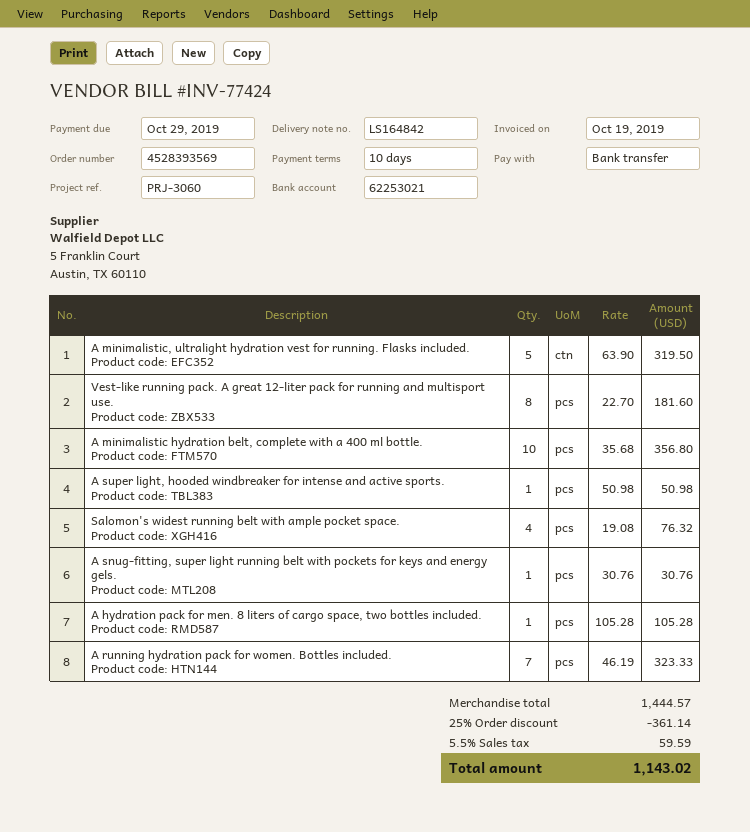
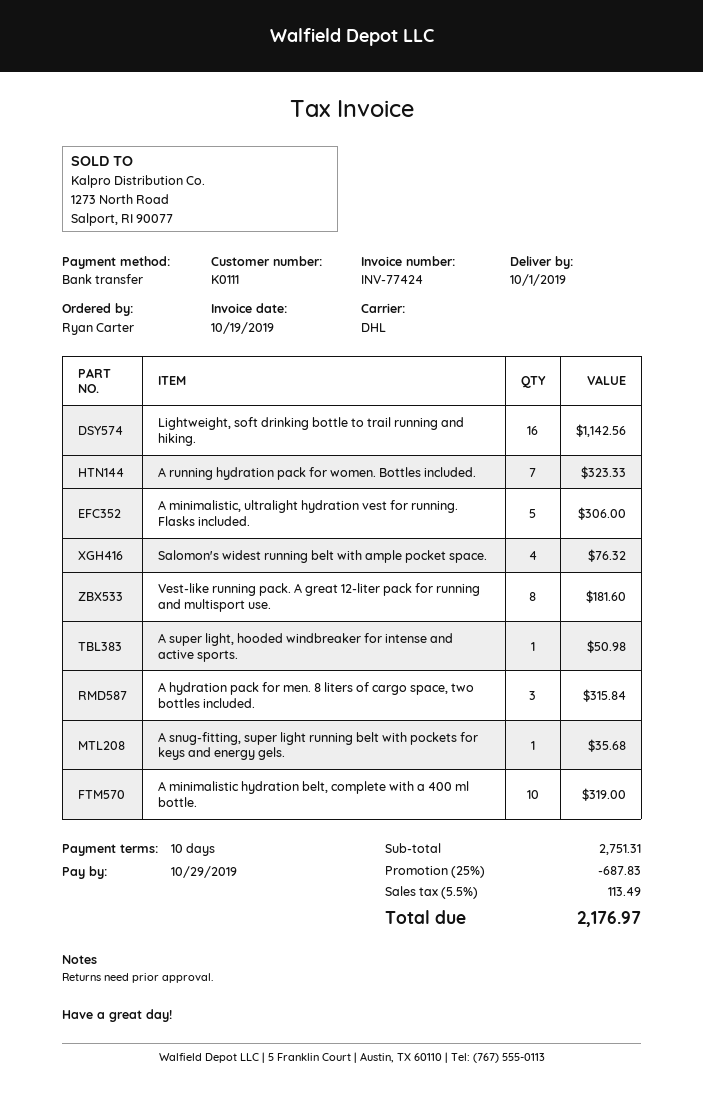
A minimalistic, ultralight hydration vest for running. Flasks included.: 5 for 319.50 -> 5 for 306.00
A minimalistic hydration belt, complete with a 400 ml bottle.: 10 for 356.80 -> 10 for 319.00
A snug-fitting, super light running belt with pockets for keys and energy gels.: 1 for 30.76 -> 1 for 35.68
A hydration pack for men. 8 liters of cargo space, two bottles included.: 1 for 105.28 -> 3 for 315.84
Lightweight, soft drinking bottle to trail running and hiking.: none -> 16 for 1142.56
subtotal: 1444.57 -> 2751.31
discount: 25% = 361.14 -> 25% = 687.83
tax: 5.5% = 59.59 -> 5.5% = 113.49
total: 1143.02 -> 2176.97

